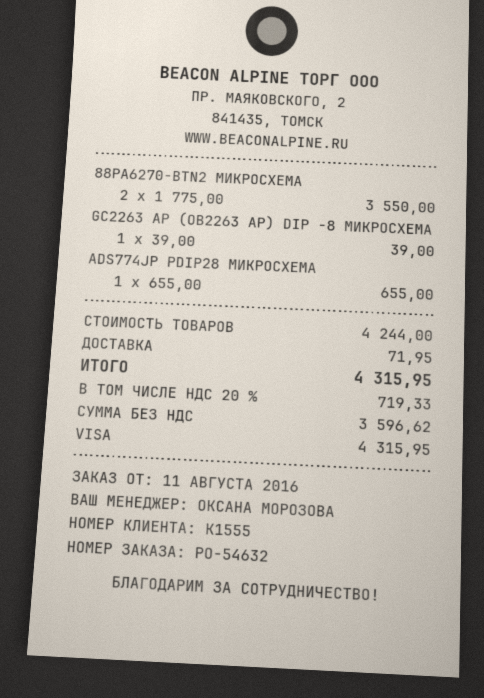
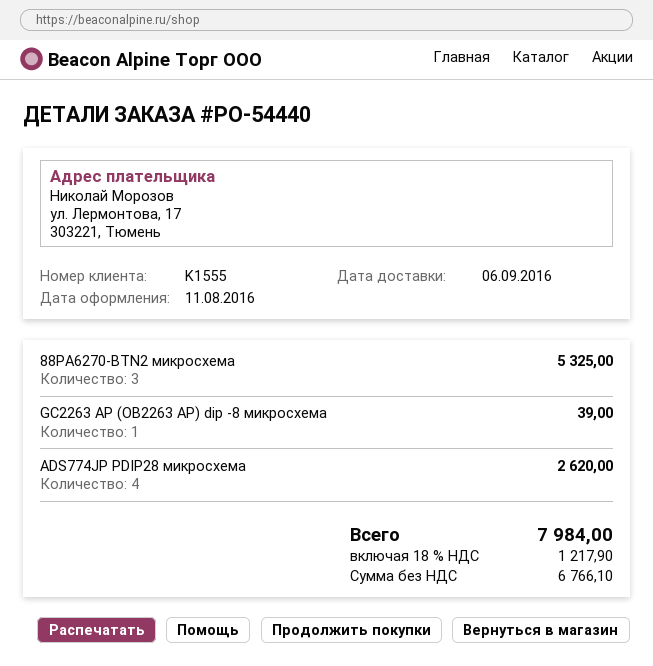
order number: PO-54632 -> PO-54440
88PA6270-BTN2 МИКРОСХЕМА: 2 for 3550.00 -> 3 for 5325.00
ADS774JP PDIP28 МИКРОСХЕМА: 1 for 655.00 -> 4 for 2620.00
shipping: 71.95 -> none
net: 3596.62 -> 6766.10
tax: 20% = 719.33 -> 18% = 1217.90
total: 4315.95 -> 7984.00

